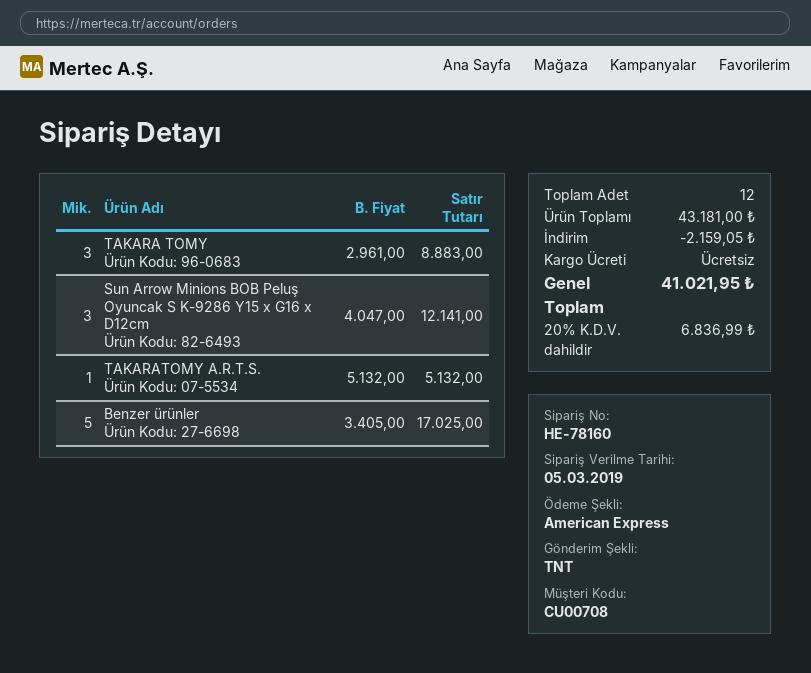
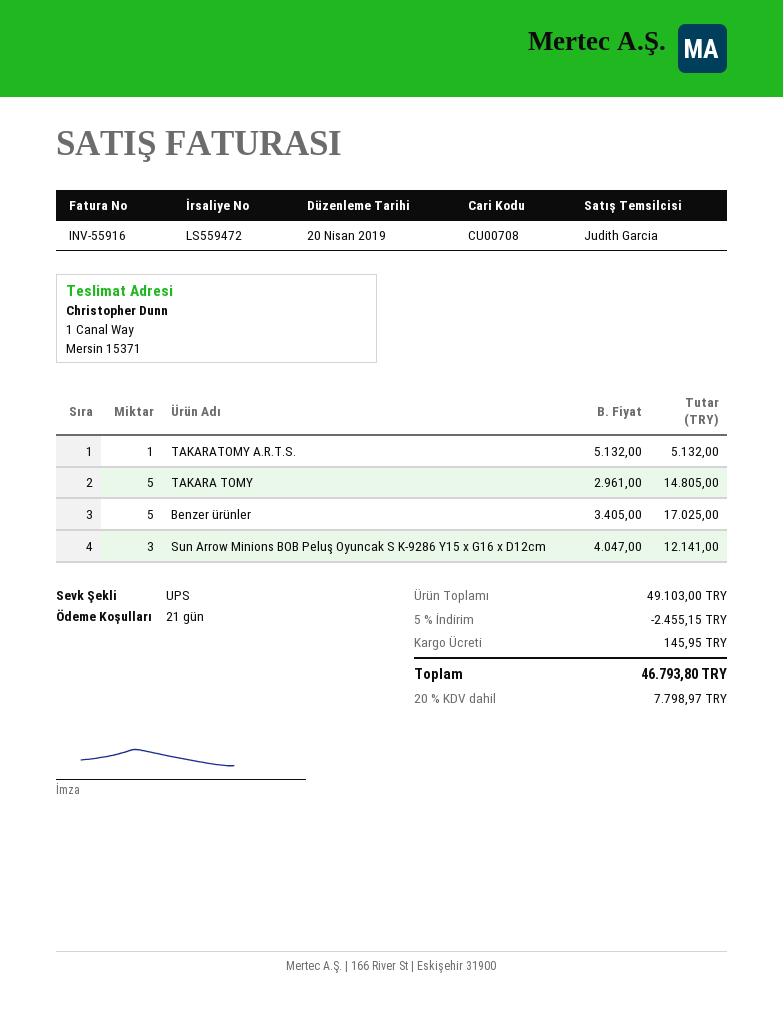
shipping method: TNT -> UPS
TAKARA TOMY: 3 x 2961.00 = 8883.00 -> 5 x 2961.00 = 14805.00
subtotal: 43181.00 -> 49103.00
discount: 2159.05 -> 2455.15
shipping: 0.00 -> 145.95
tax: 20% = 6836.99 -> 20% = 7798.97
total: 41021.95 -> 46793.80

